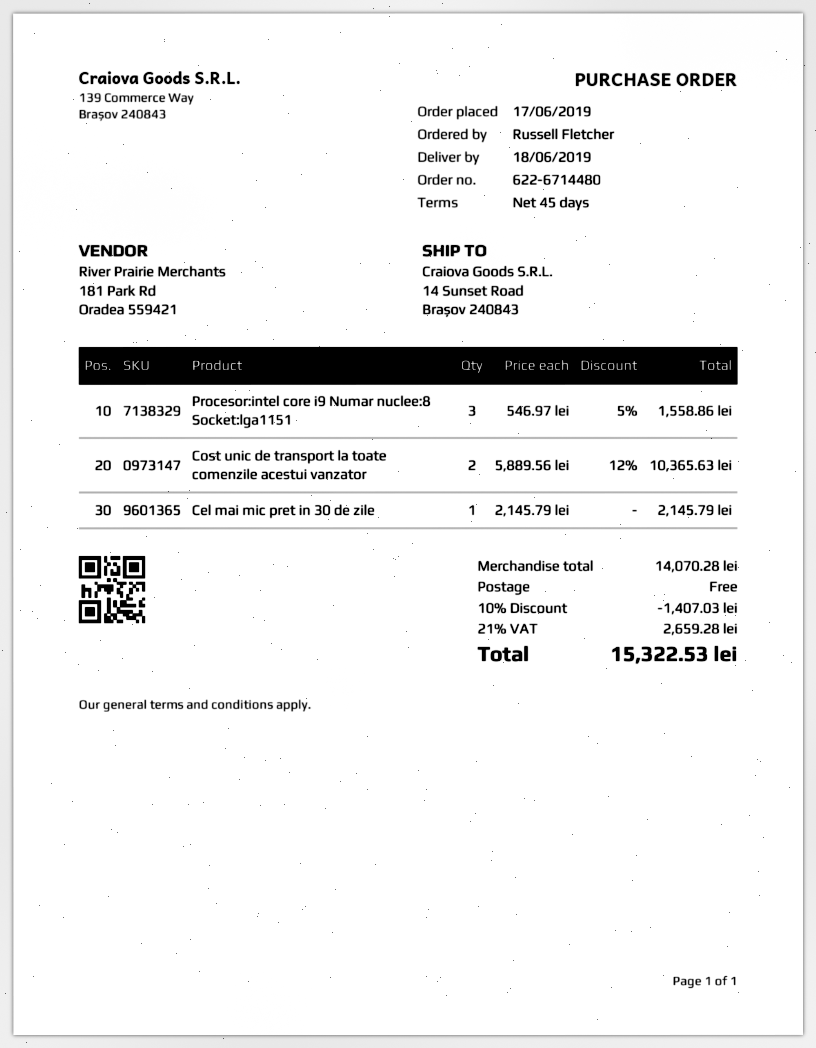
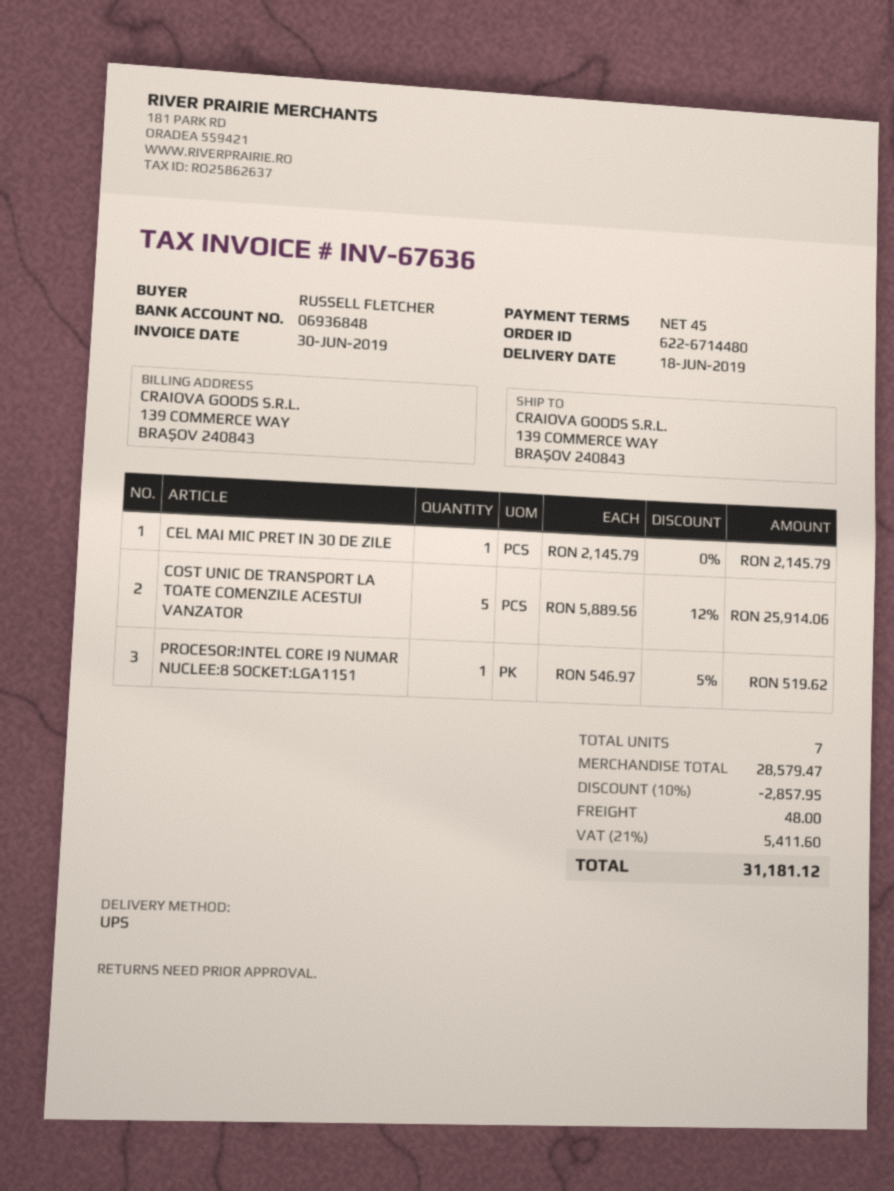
ship to: 14 Sunset Road, Brașov 240843 -> 139 COMMERCE WAY, BRAȘOV 240843
Procesor:intel core i9 Numar nuclee:8 Socket:lga1151: 3 x 546.97 - 5% = 1558.86 -> 1 x 546.97 - 5% = 519.62
Cost unic de transport la toate comenzile acestui vanzator: 2 x 5889.56 - 12% = 10365.63 -> 5 x 5889.56 - 12% = 25914.06
subtotal: 14070.28 -> 28579.47
discount: 10% = 1407.03 -> 10% = 2857.95
shipping: 0.00 -> 48.00
tax: 21% = 2659.28 -> 21% = 5411.60
total: 15322.53 -> 31181.12

